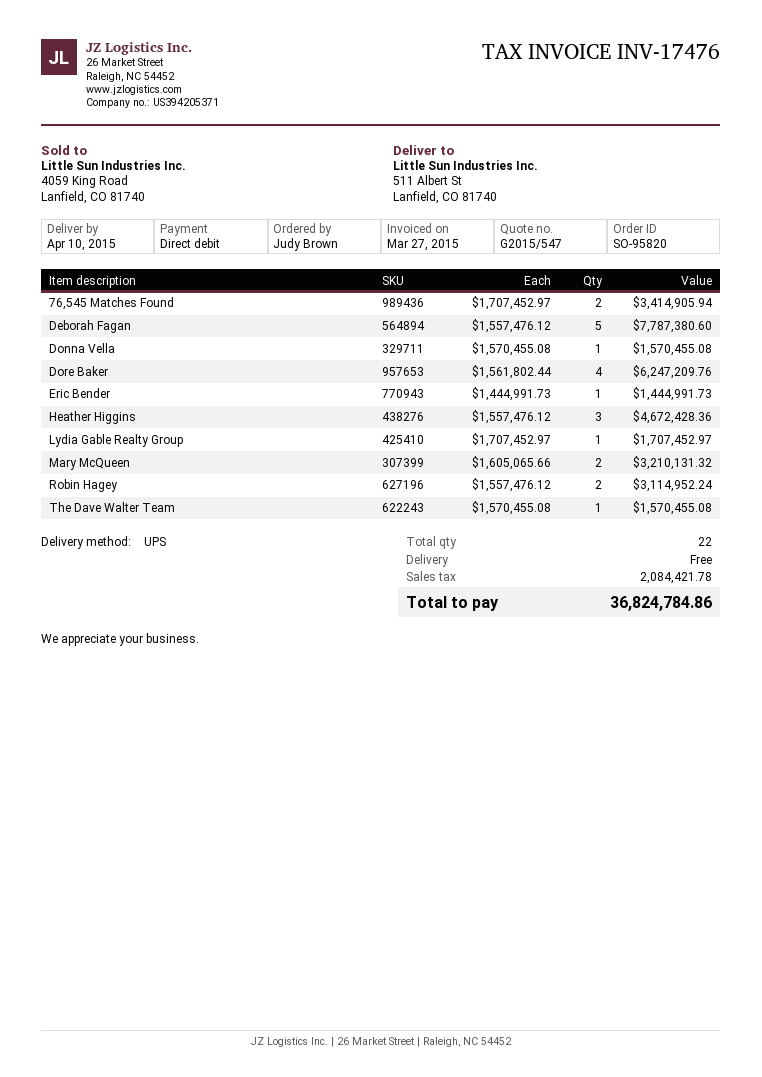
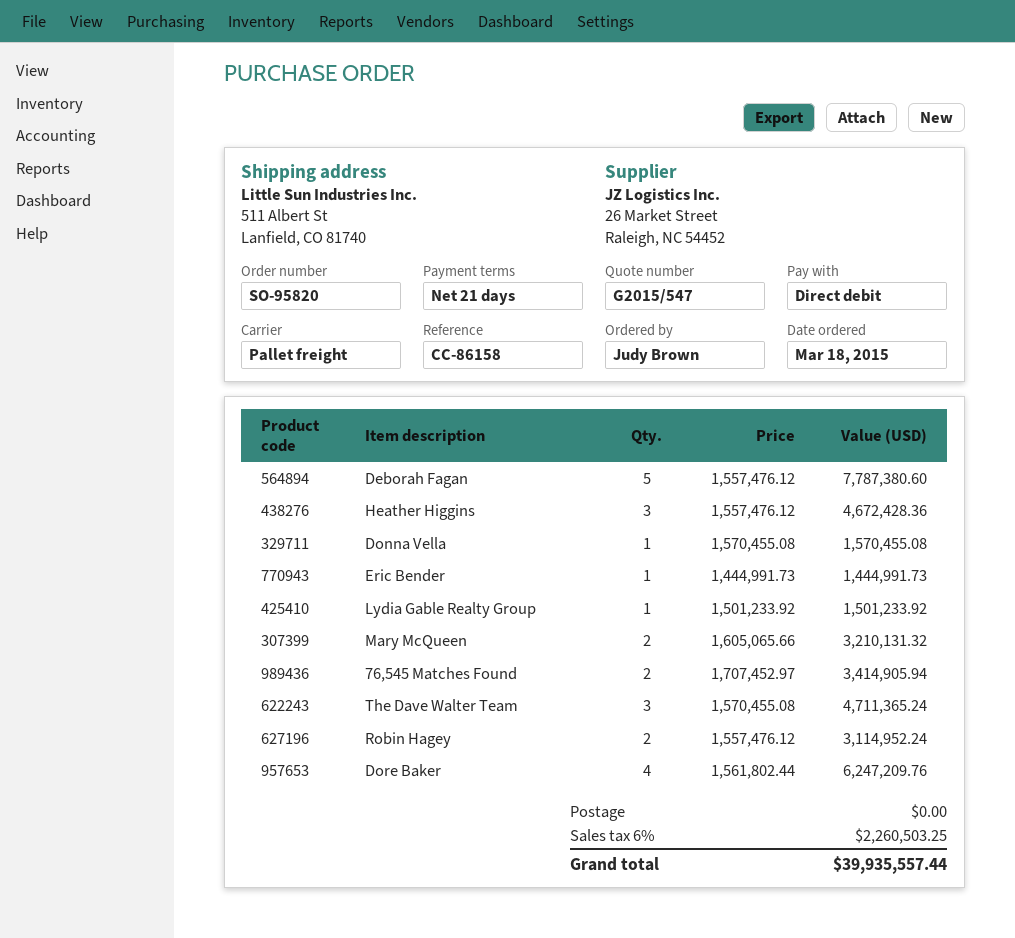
shipping method: UPS -> pallet freight
Lydia Gable Realty Group: 1 x 1707452.97 = 1707452.97 -> 1 x 1501233.92 = 1501233.92
The Dave Walter Team: 1 x 1570455.08 = 1570455.08 -> 3 x 1570455.08 = 4711365.24
tax: 2084421.78 -> 2260503.25
total: 36824784.86 -> 39935557.44

